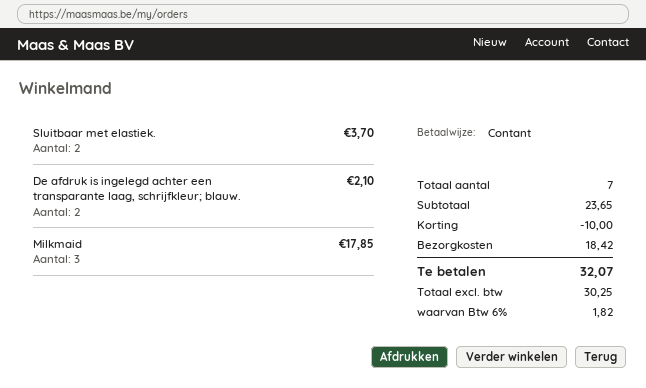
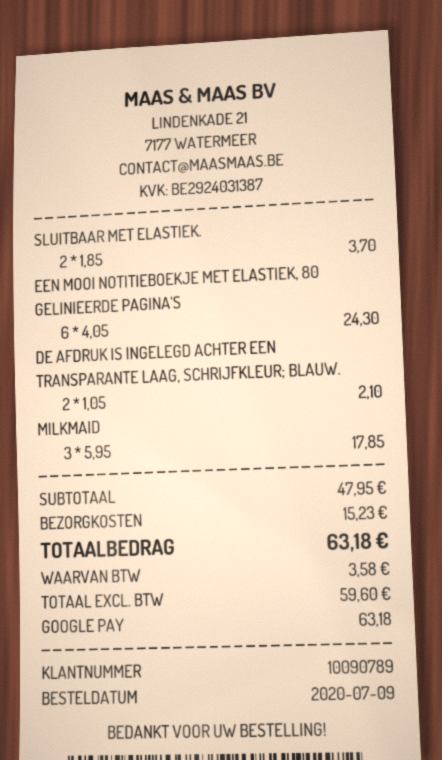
payment method: cash -> Google Pay
EEN MOOI NOTITIEBOEKJE MET ELASTIEK, 80 GELINIEERDE PAGINA'S: none -> 6 for 24.30
subtotal: 23.65 -> 47.95
discount: 10.00 -> none
shipping: 18.42 -> 15.23
net: 30.25 -> 59.60
tax: 1.82 -> 3.58
total: 32.07 -> 63.18

